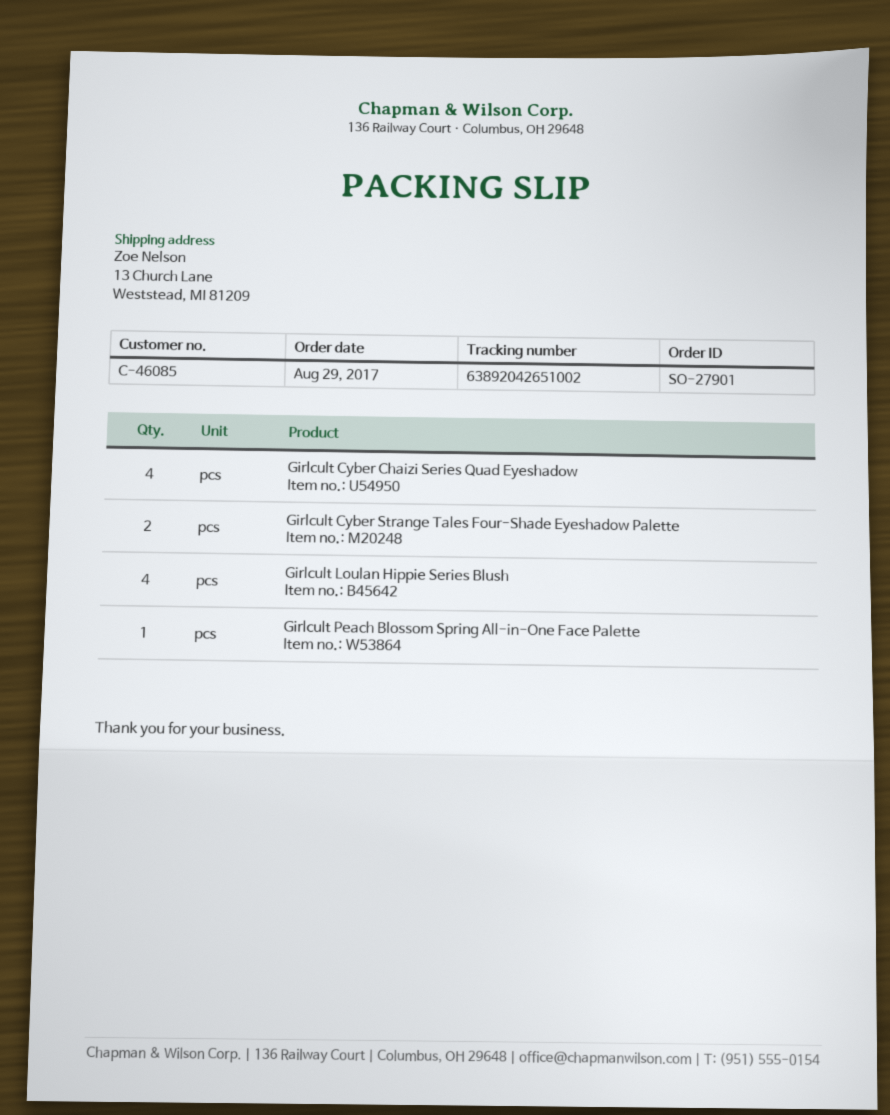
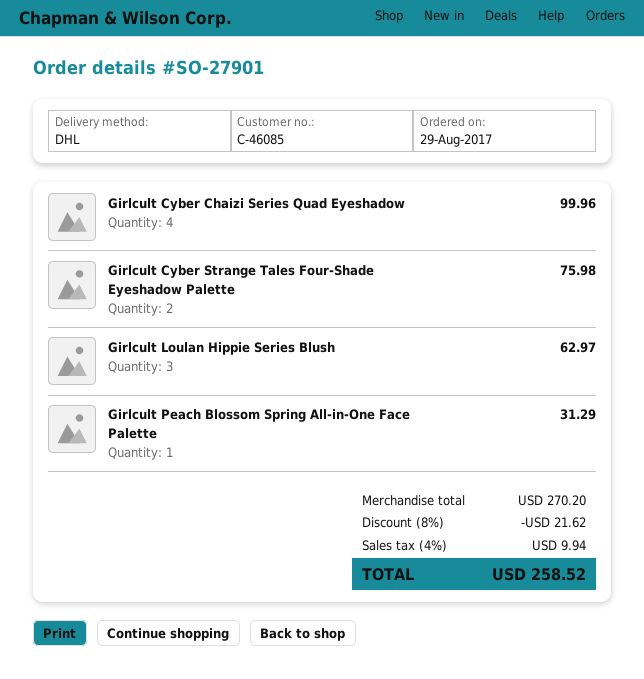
Girlcult Loulan Hippie Series Blush: 4 -> 3

